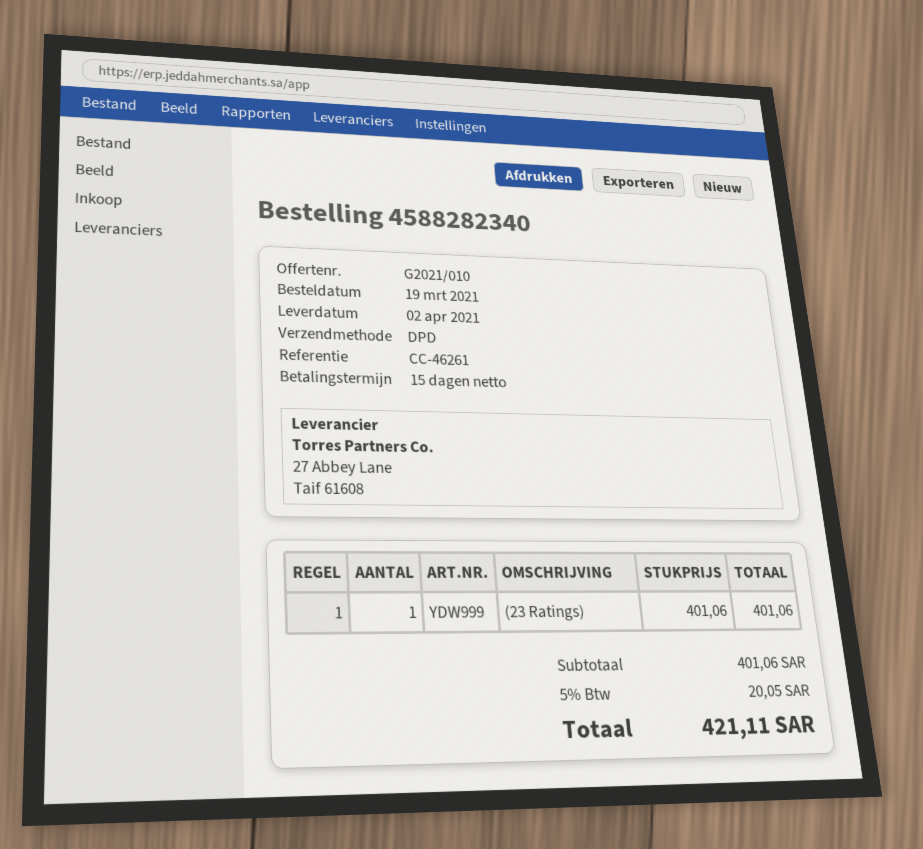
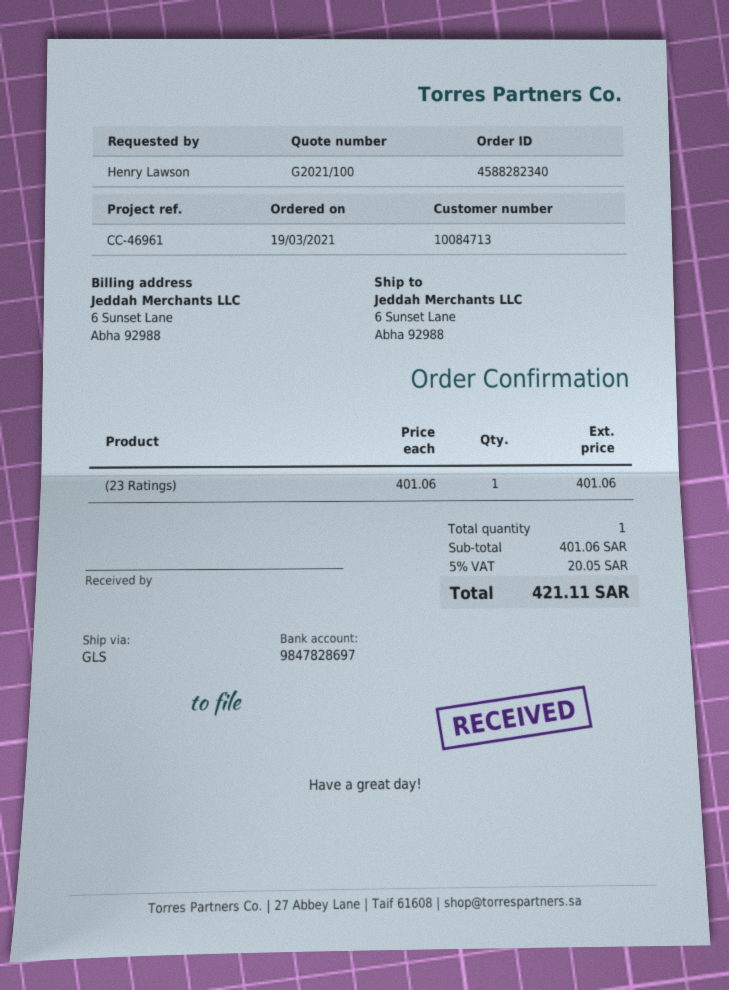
quote number: G2021/010 -> G2021/100
reference: CC-46261 -> CC-46961
shipping method: DPD -> GLS

